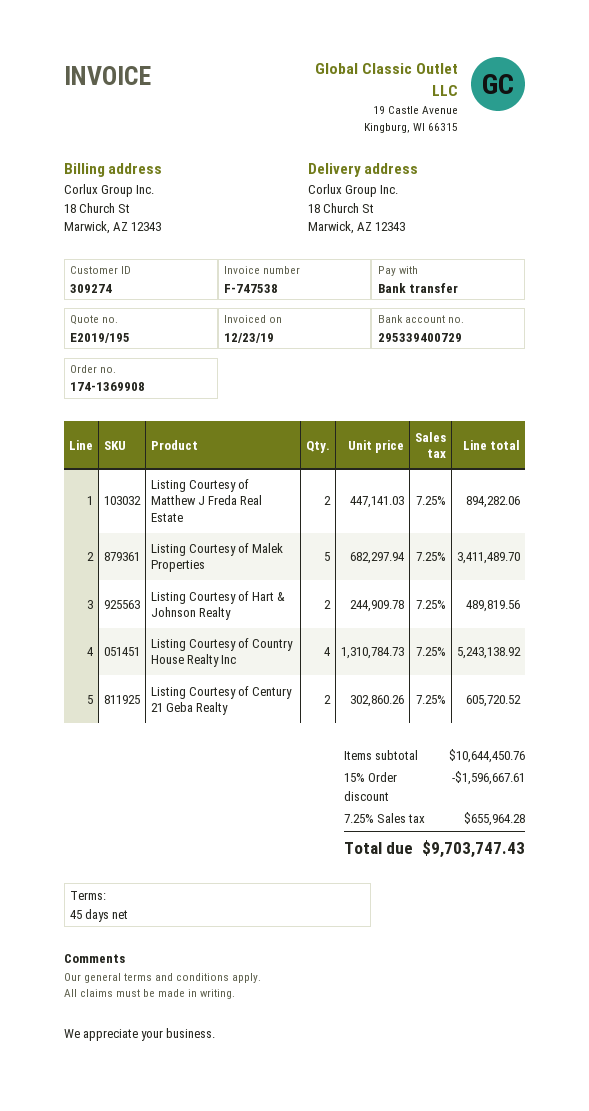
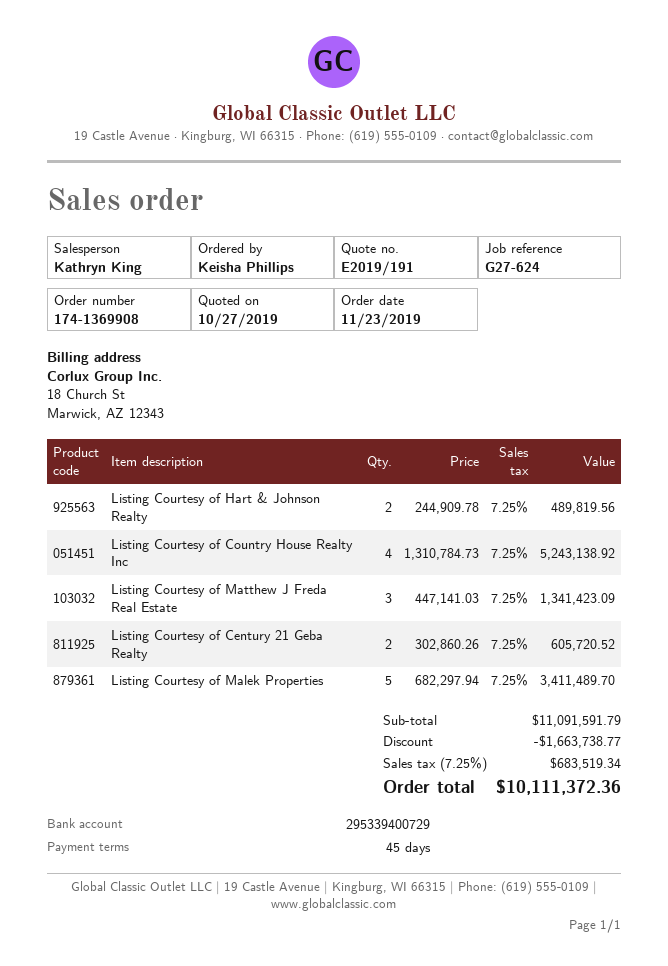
quote number: E2019/195 -> E2019/191
Listing Courtesy of Matthew J Freda Real Estate: 2 x 447141.03 = 894282.06 -> 3 x 447141.03 = 1341423.09
subtotal: 10644450.76 -> 11091591.79
discount: 1596667.61 -> 1663738.77
tax: 7.25% = 655964.28 -> 7.25% = 683519.34
total: 9703747.43 -> 10111372.36

